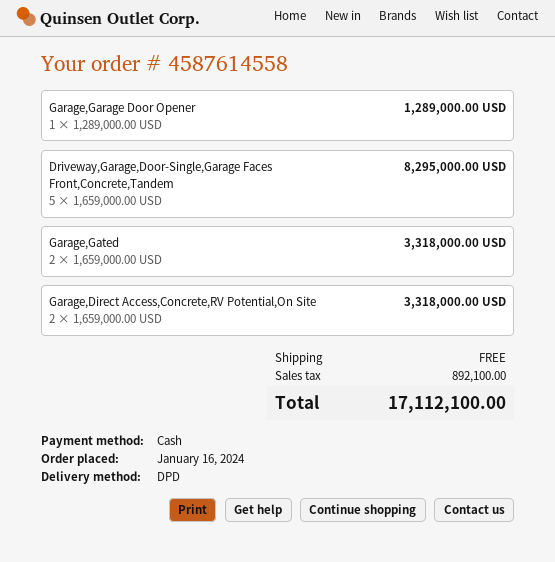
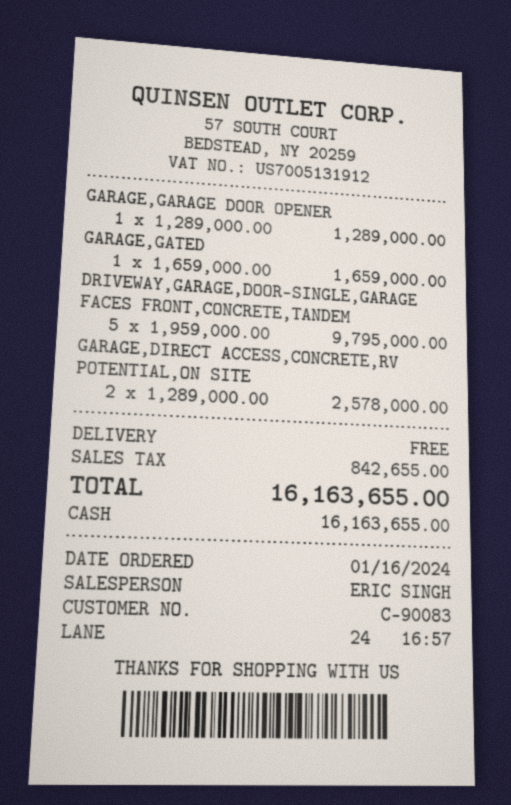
Driveway,Garage,Door-Single,Garage Faces Front,Concrete,Tandem: 5 x 1659000.00 = 8295000.00 -> 5 x 1959000.00 = 9795000.00
Garage,Gated: 2 x 1659000.00 = 3318000.00 -> 1 x 1659000.00 = 1659000.00
Garage,Direct Access,Concrete,RV Potential,On Site: 2 x 1659000.00 = 3318000.00 -> 2 x 1289000.00 = 2578000.00
tax: 892100.00 -> 842655.00
total: 17112100.00 -> 16163655.00

